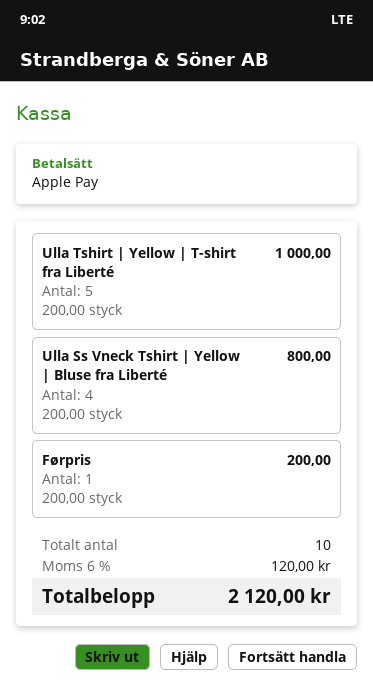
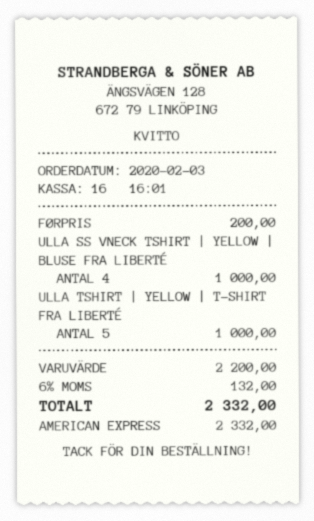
payment method: Apple Pay -> American Express
Ulla Ss Vneck Tshirt | Yellow | Bluse fra Liberté: 4 for 800.00 -> 4 for 1000.00
tax: 6% = 120.00 -> 6% = 132.00
total: 2120.00 -> 2332.00

